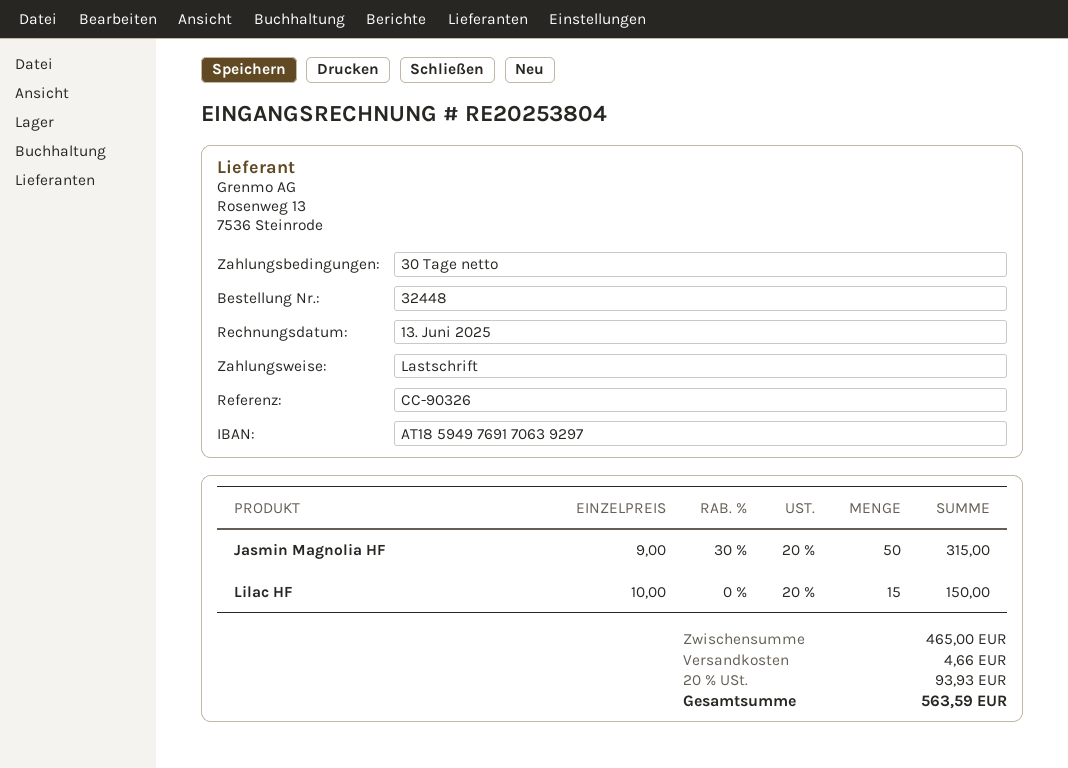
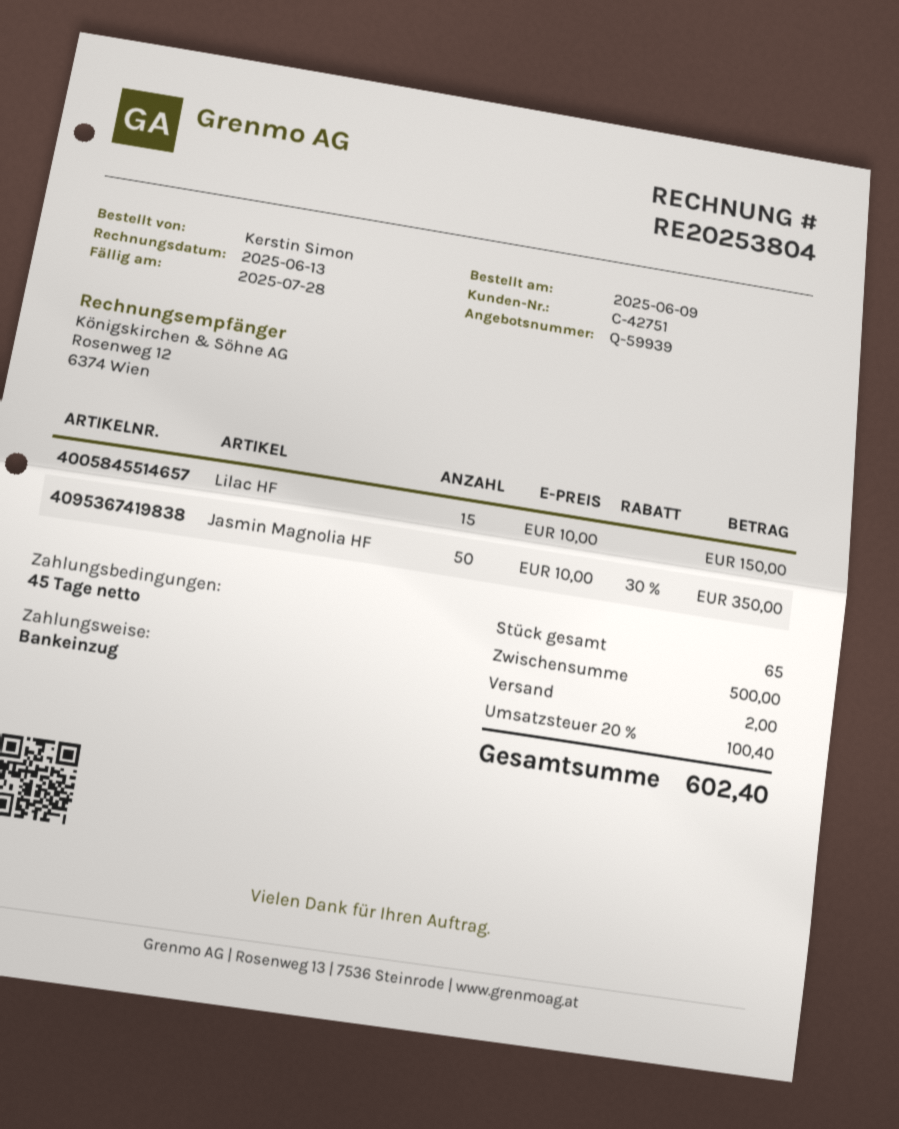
payment terms: 30 days -> 45 days
Jasmin Magnolia HF: 50 x 9.00 - 30% = 315.00 -> 50 x 10.00 - 30% = 350.00
subtotal: 465.00 -> 500.00
shipping: 4.66 -> 2.00
tax: 20% = 93.93 -> 20% = 100.40
total: 563.59 -> 602.40

